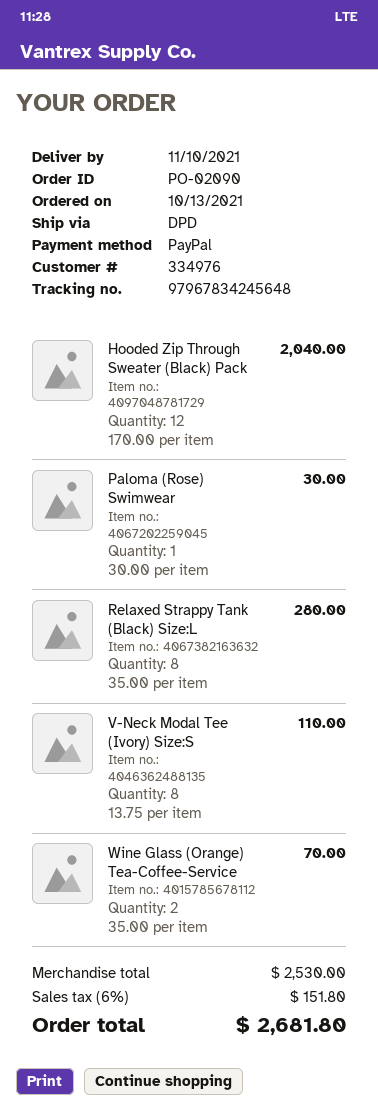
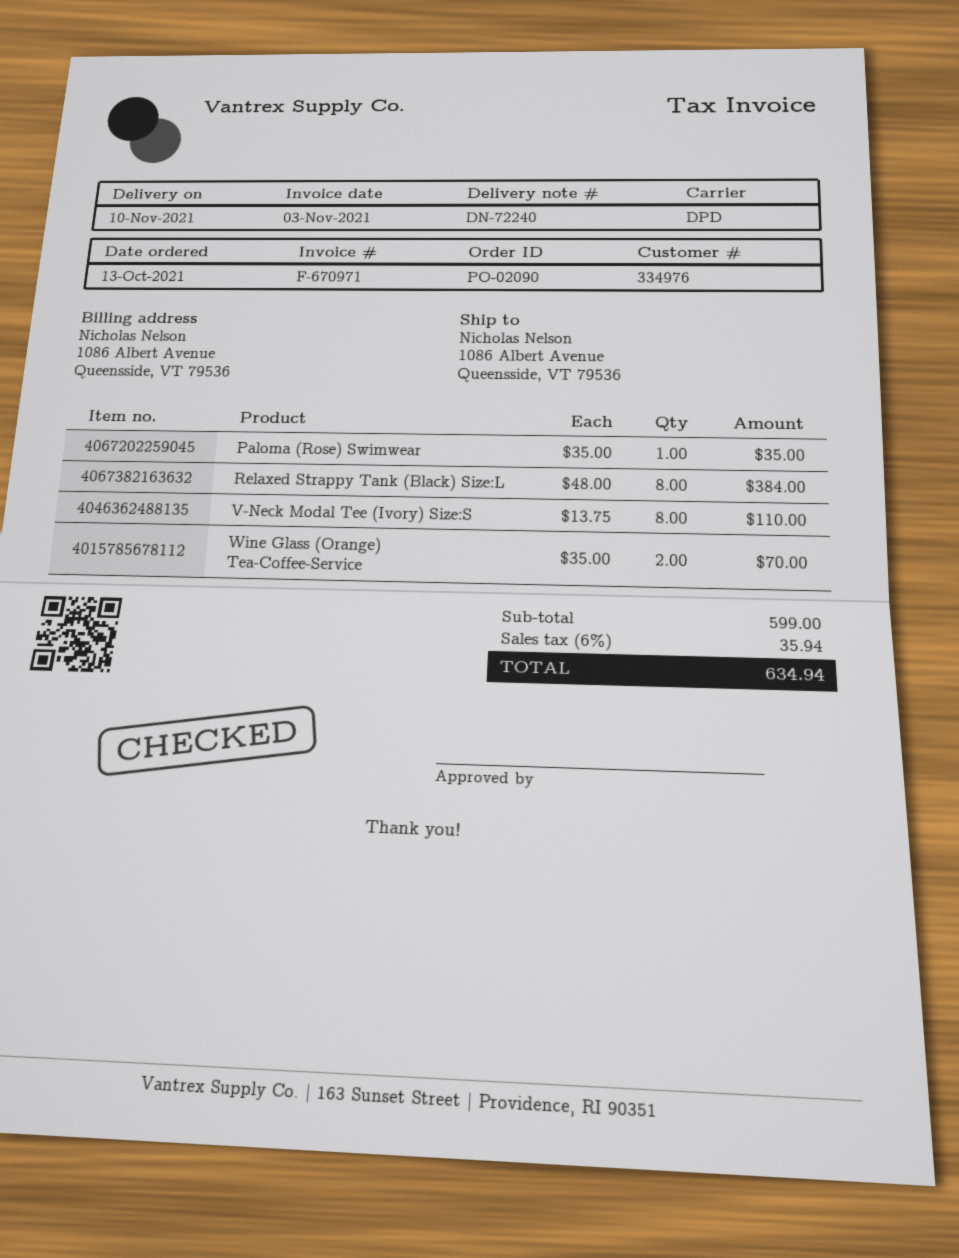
Hooded Zip Through Sweater (Black) Pack: 12 x 170.00 = 2040.00 -> none
Paloma (Rose) Swimwear: 1 x 30.00 = 30.00 -> 1 x 35.00 = 35.00
Relaxed Strappy Tank (Black) Size:L: 8 x 35.00 = 280.00 -> 8 x 48.00 = 384.00
subtotal: 2530.00 -> 599.00
tax: 6% = 151.80 -> 6% = 35.94
total: 2681.80 -> 634.94

